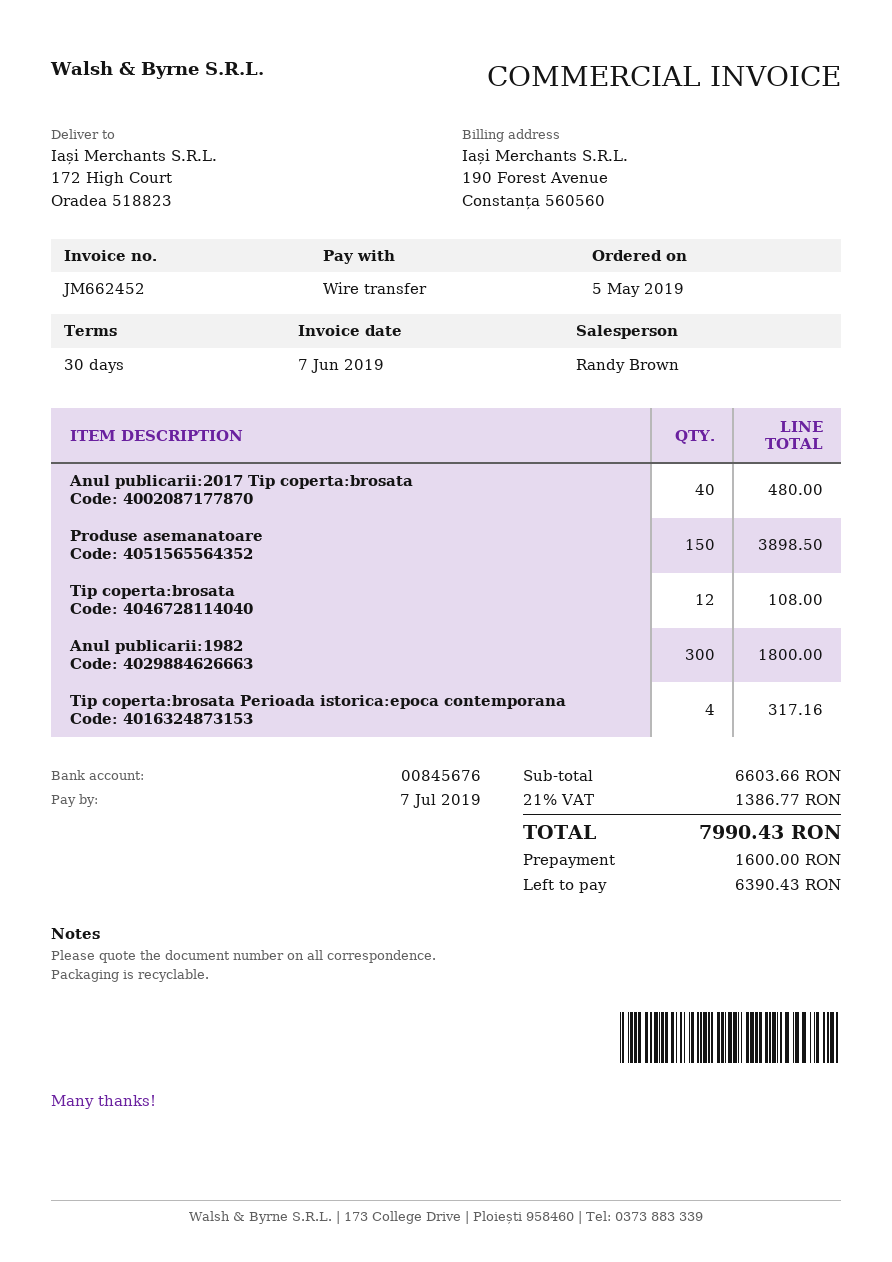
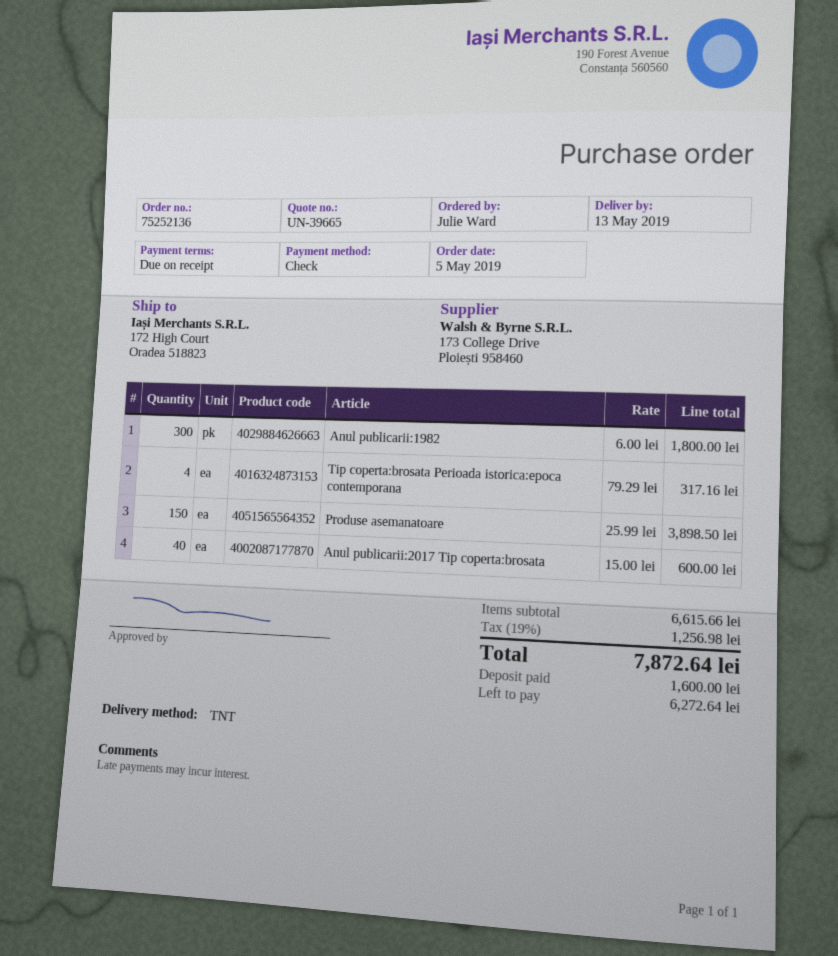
payment terms: 30 days -> on receipt
payment method: bank transfer -> cheque
Anul publicarii:2017 Tip coperta:brosata: 40 for 480.00 -> 40 for 600.00
Tip coperta:brosata: 12 for 108.00 -> none
subtotal: 6603.66 -> 6615.66
tax: 21% = 1386.77 -> 19% = 1256.98
total: 7990.43 -> 7872.64
balance: 6390.43 -> 6272.64

